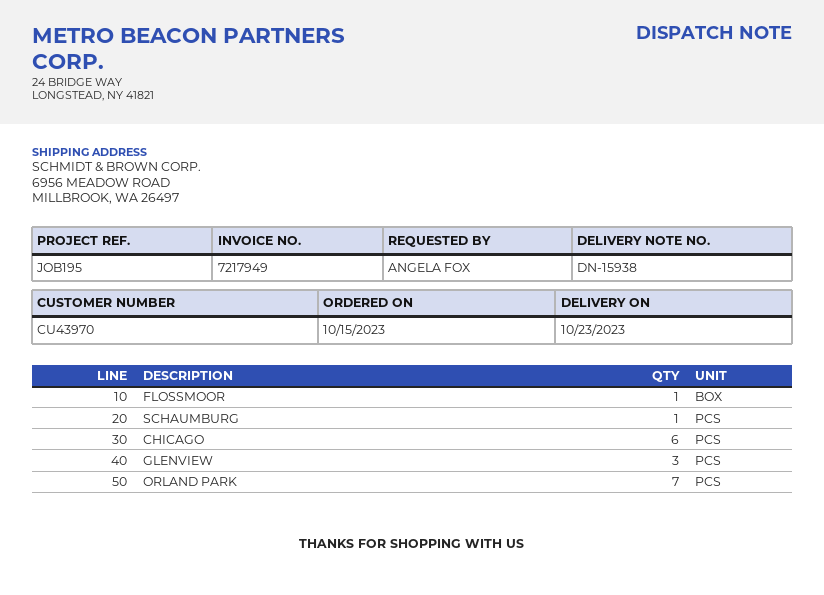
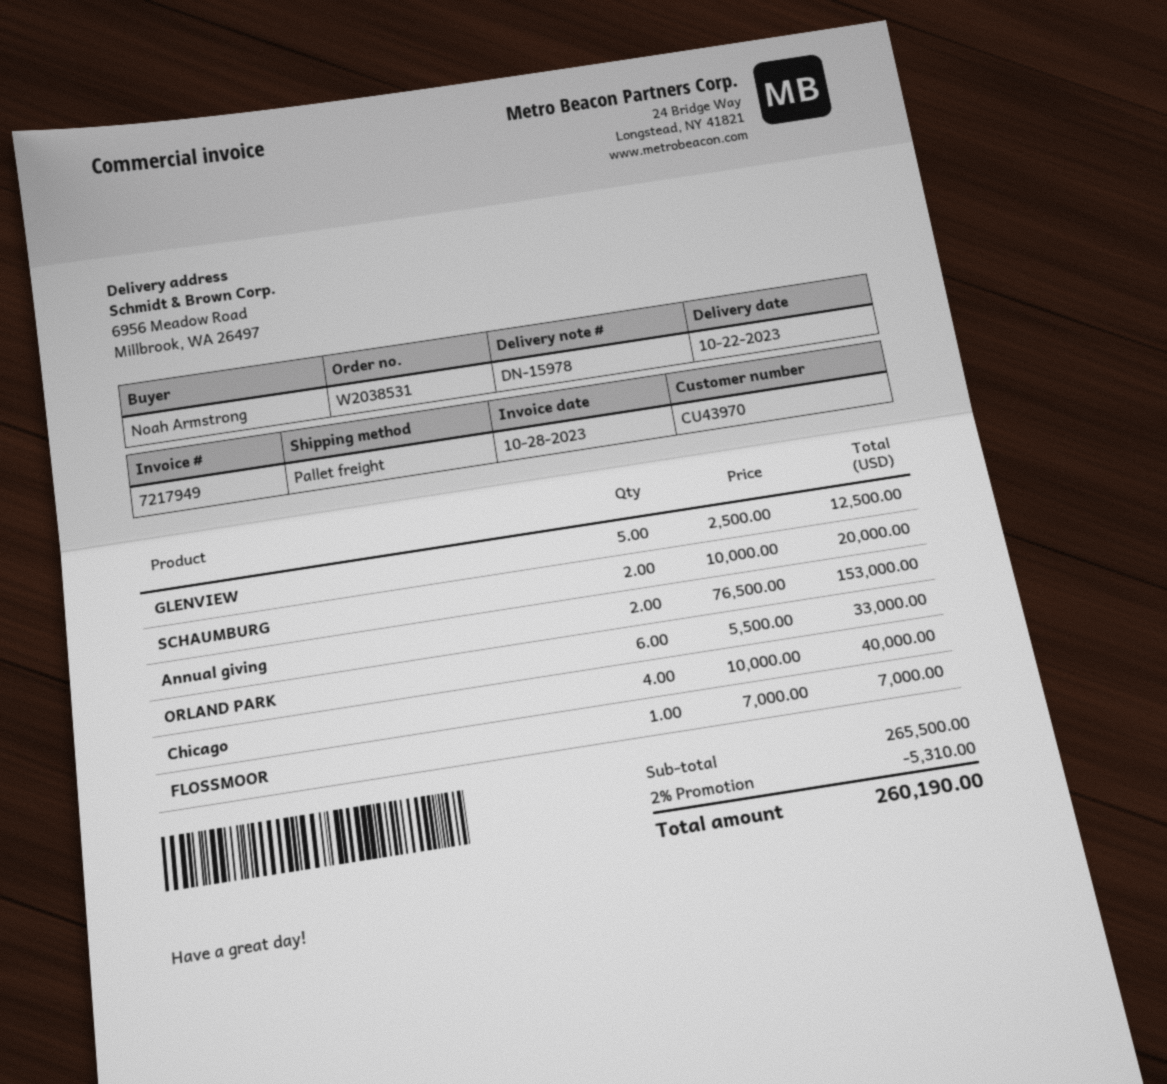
delivery note number: DN-15938 -> DN-15978
delivery date: 2023-10-23 -> 2023-10-22
ordered by: ANGELA FOX -> Noah Armstrong
SCHAUMBURG: 1 -> 2
CHICAGO: 6 -> 4
GLENVIEW: 3 -> 5
ORLAND PARK: 7 -> 6
Annual giving: none -> 2

